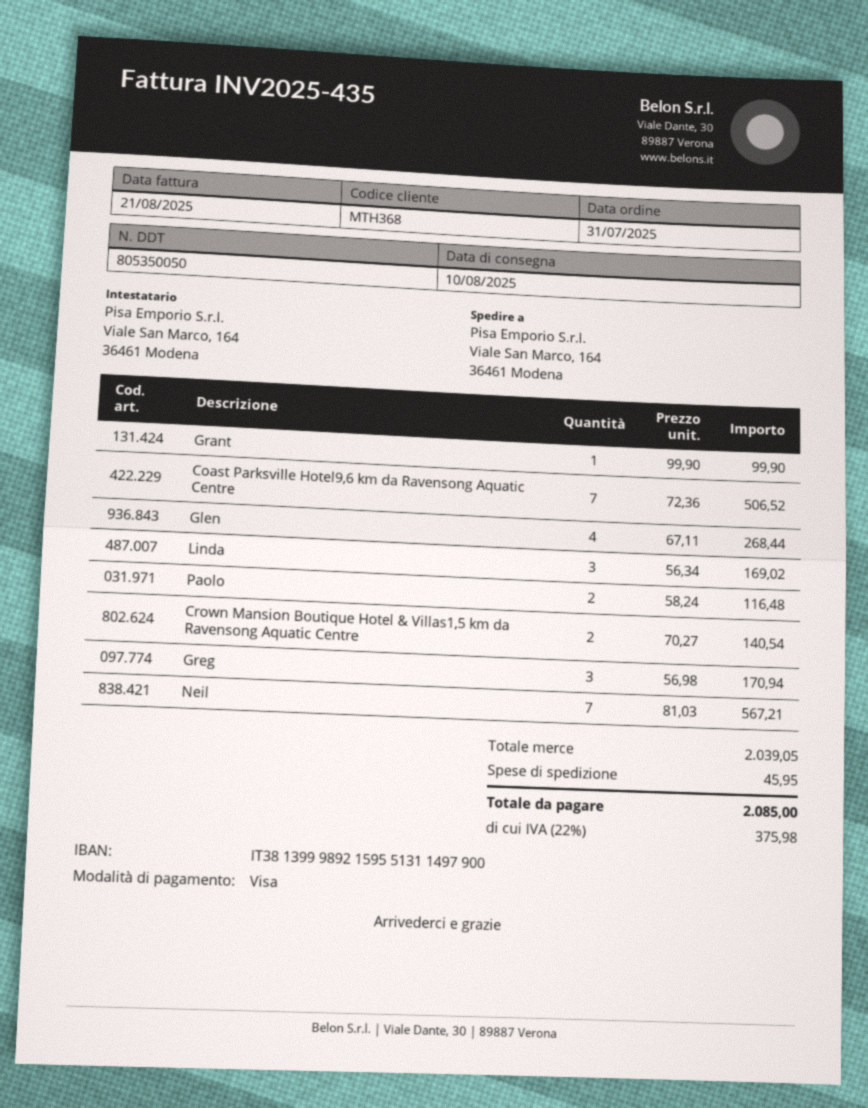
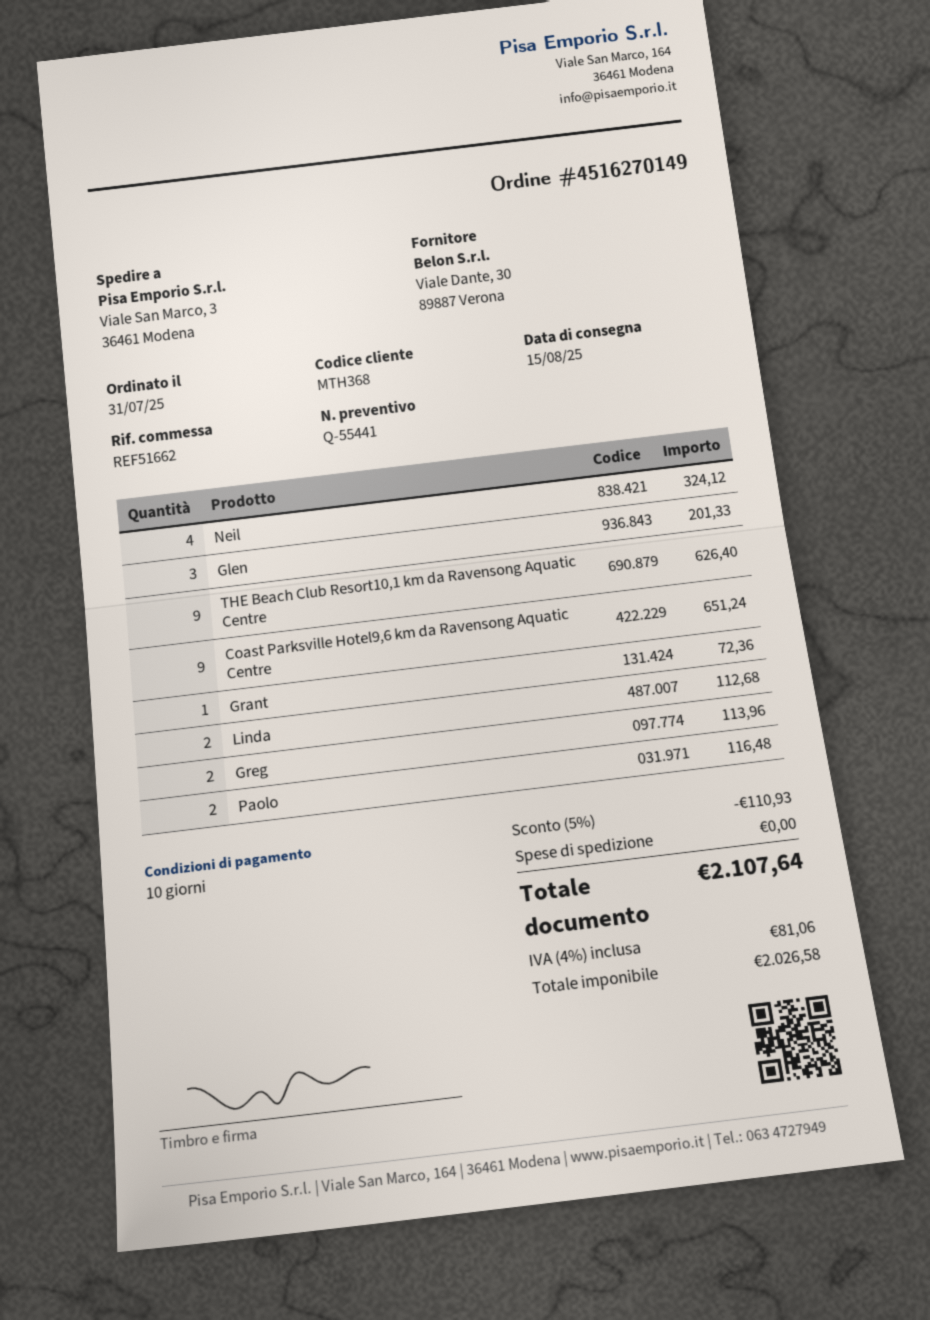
delivery date: 2025-08-10 -> 2025-08-15
ship to: Viale San Marco, 164, 36461 Modena -> Viale San Marco, 3, 36461 Modena
Grant: 1 for 99.90 -> 1 for 72.36
Coast Parksville Hotel9,6 km da Ravensong Aquatic Centre: 7 for 506.52 -> 9 for 651.24
Glen: 4 for 268.44 -> 3 for 201.33
Linda: 3 for 169.02 -> 2 for 112.68
Crown Mansion Boutique Hotel & Villas1,5 km da Ravensong Aquatic Centre: 2 for 140.54 -> none
Greg: 3 for 170.94 -> 2 for 113.96
Neil: 7 for 567.21 -> 4 for 324.12
THE Beach Club Resort10,1 km da Ravensong Aquatic Centre: none -> 9 for 626.40
discount: none -> 5% = 110.93
shipping: 45.95 -> 0.00
tax: 22% = 375.98 -> 4% = 81.06
total: 2085.00 -> 2107.64

